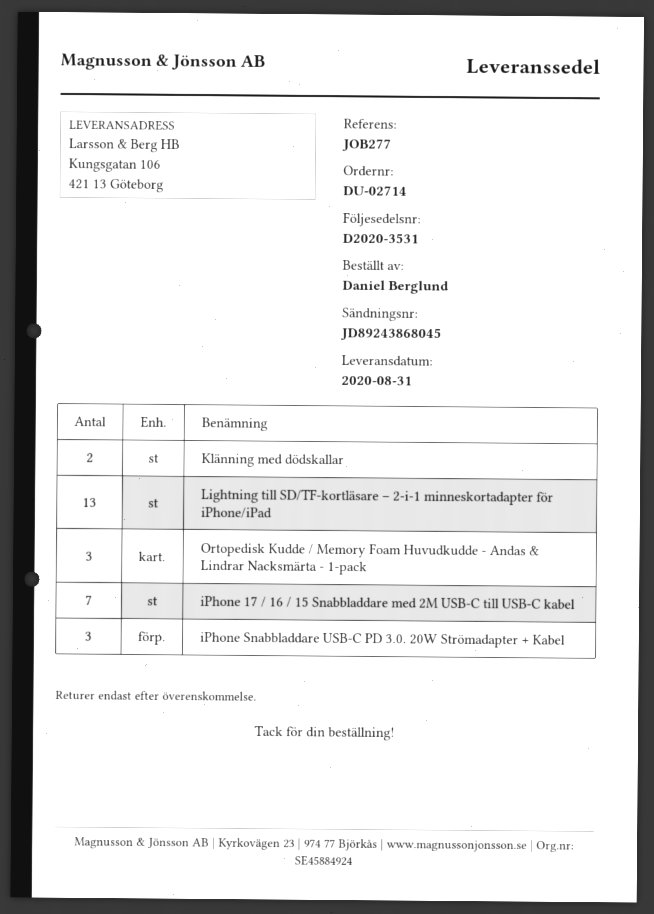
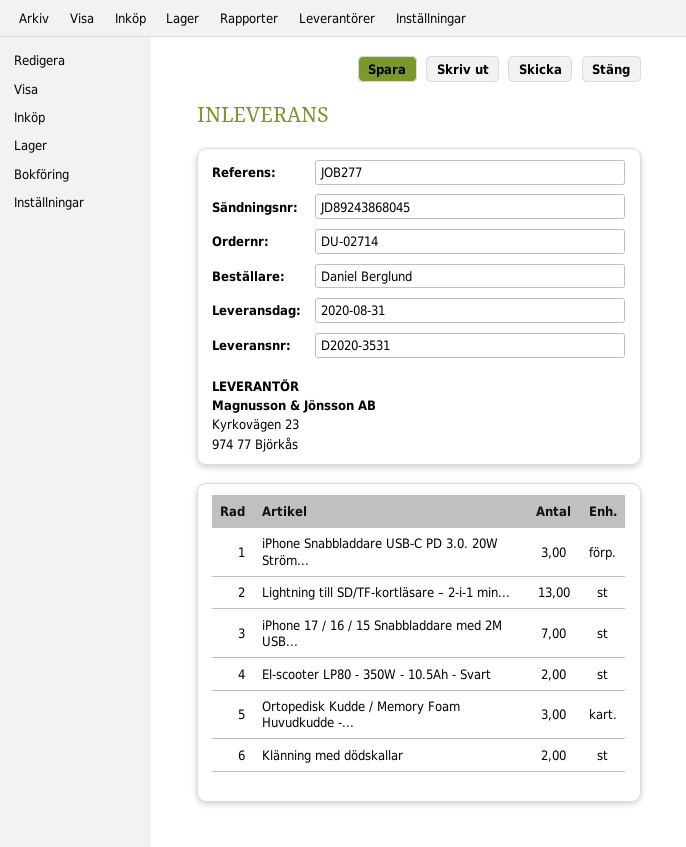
El-scooter LP80 - 350W - 10.5Ah - Svart: none -> 2

